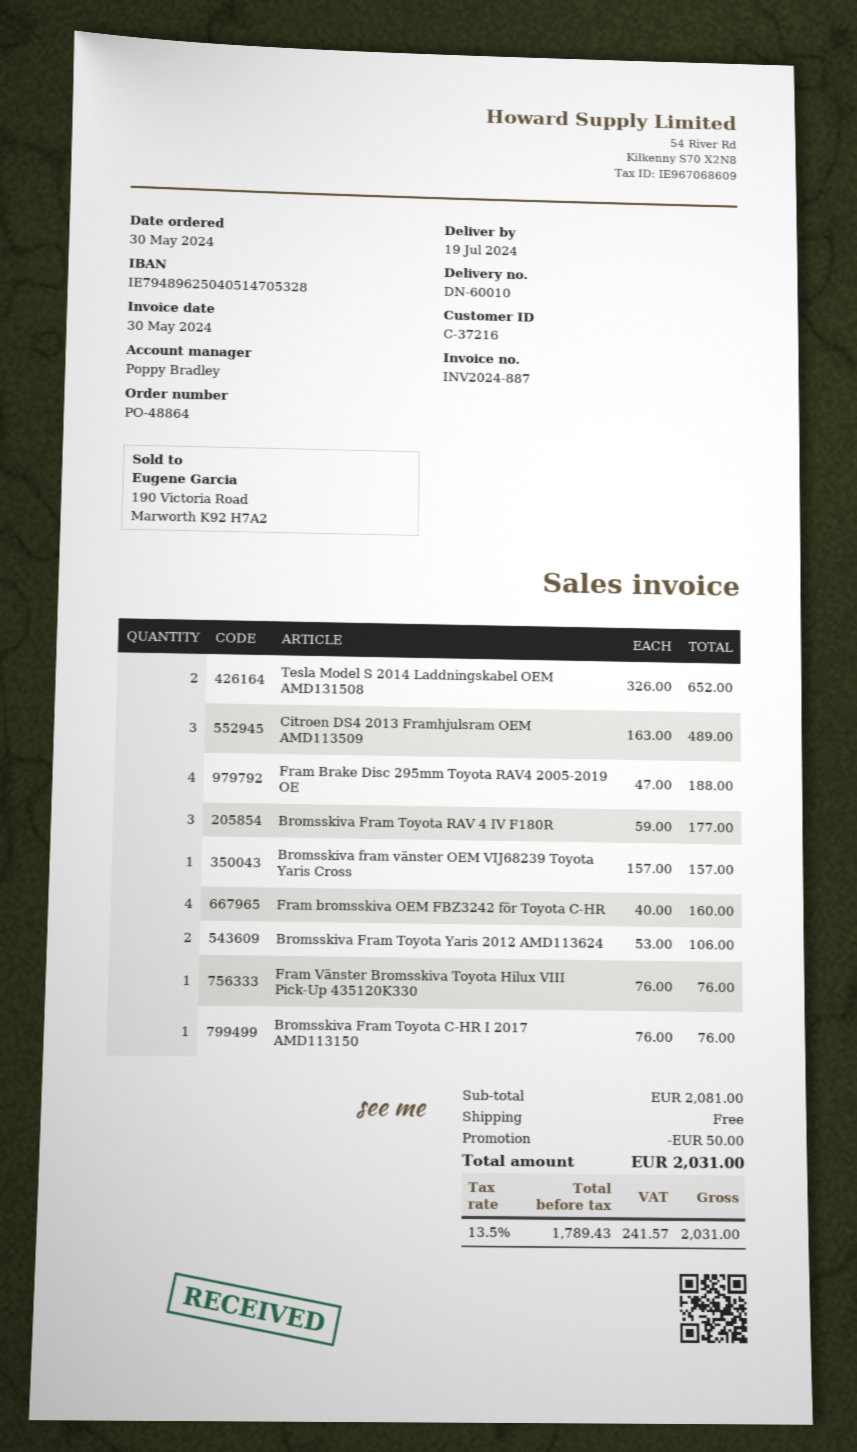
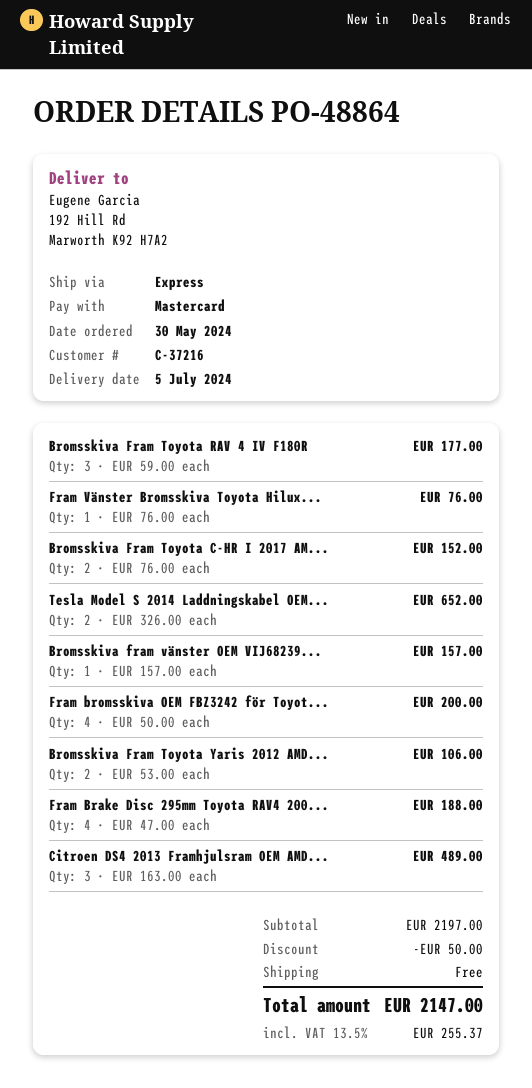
delivery date: 2024-07-19 -> 2024-07-05
Fram bromsskiva OEM FBZ3242 för Toyota C-HR: 4 x 40.00 = 160.00 -> 4 x 50.00 = 200.00
Bromsskiva Fram Toyota C-HR I 2017 AMD113150: 1 x 76.00 = 76.00 -> 2 x 76.00 = 152.00
subtotal: 2081.00 -> 2197.00
tax: 13.5% = 241.57 -> 13.5% = 255.37
total: 2031.00 -> 2147.00

